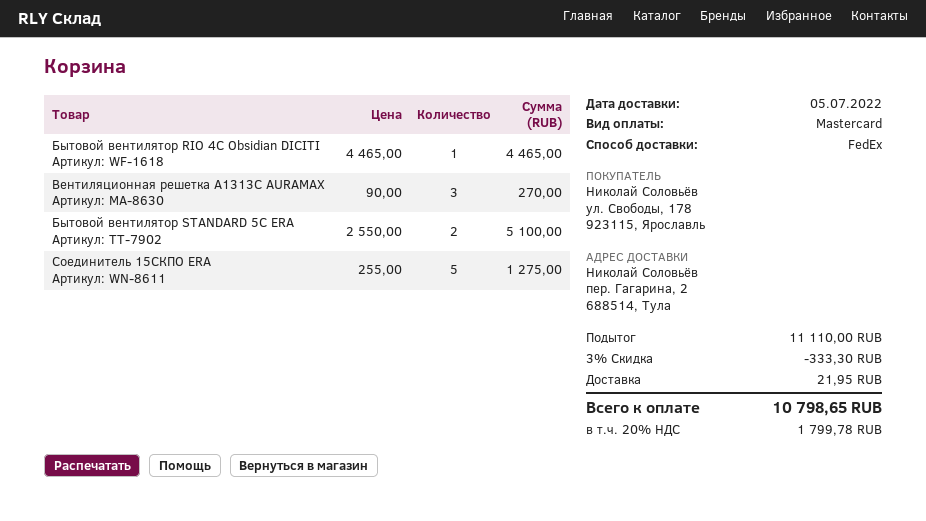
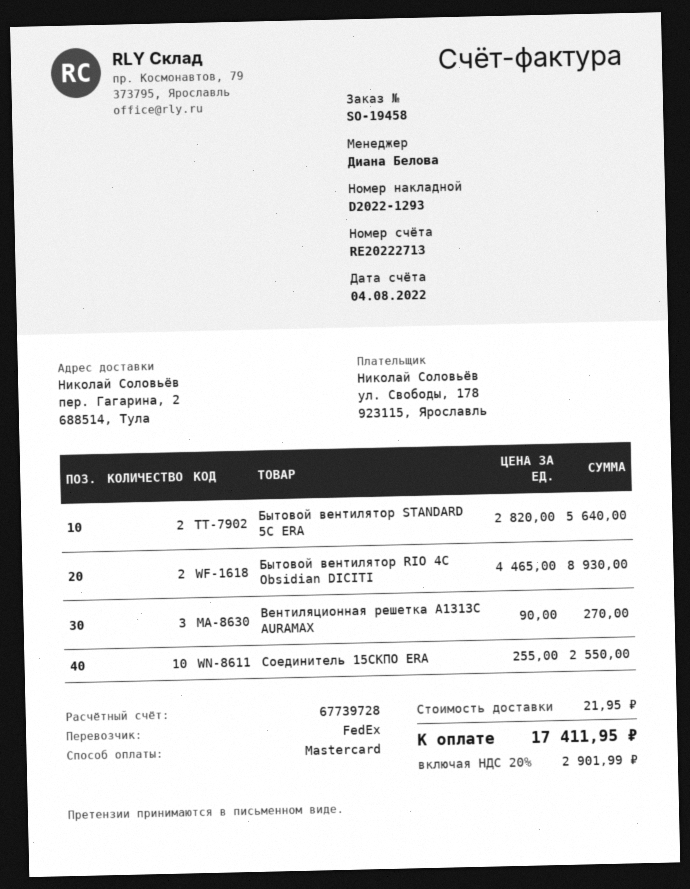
Бытовой вентилятор RIO 4C Obsidian DICITI: 1 x 4465.00 = 4465.00 -> 2 x 4465.00 = 8930.00
Бытовой вентилятор STANDARD 5C ERA: 2 x 2550.00 = 5100.00 -> 2 x 2820.00 = 5640.00
Соединитель 15СКПО ERA: 5 x 255.00 = 1275.00 -> 10 x 255.00 = 2550.00
discount: 3% = 333.30 -> none
tax: 20% = 1799.78 -> 20% = 2901.99
total: 10798.65 -> 17411.95

